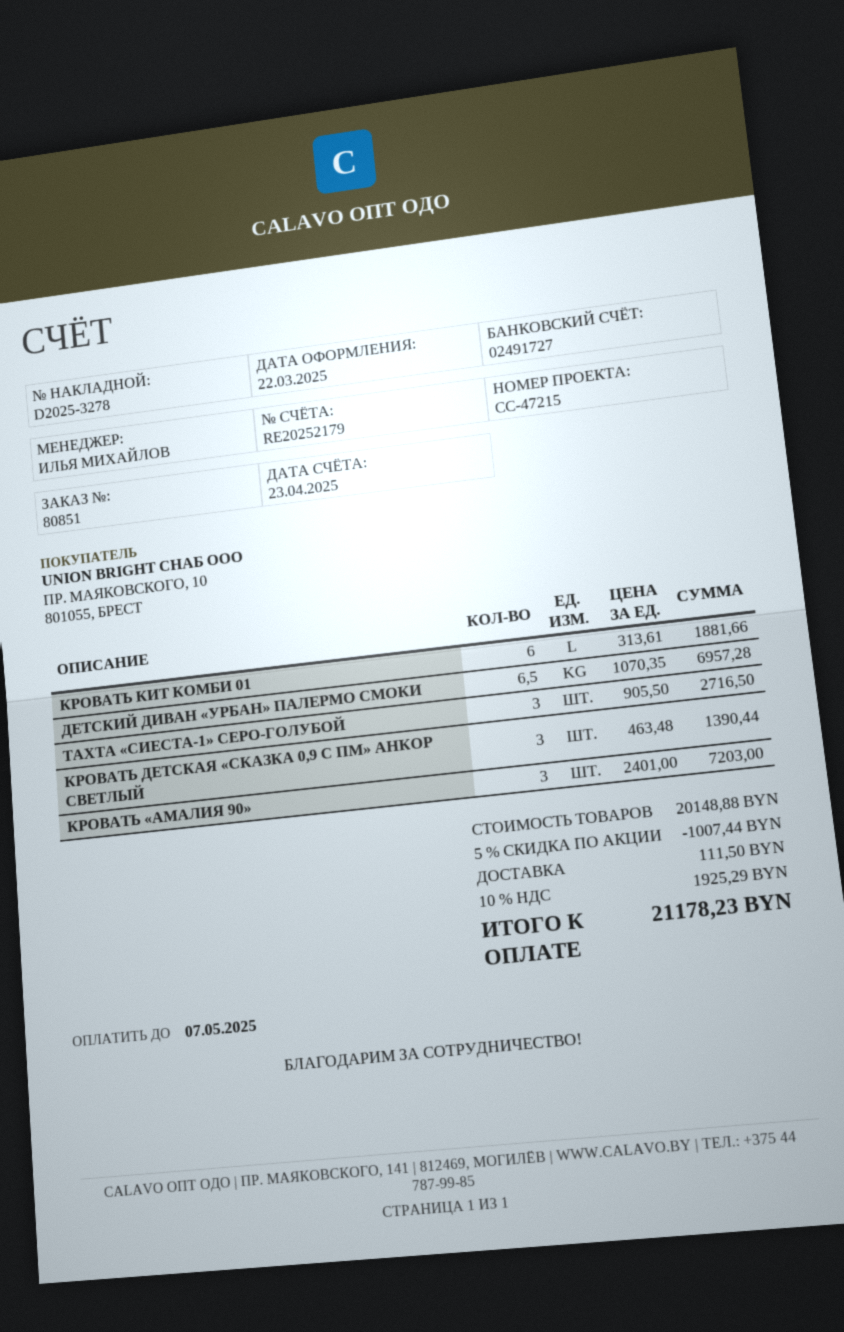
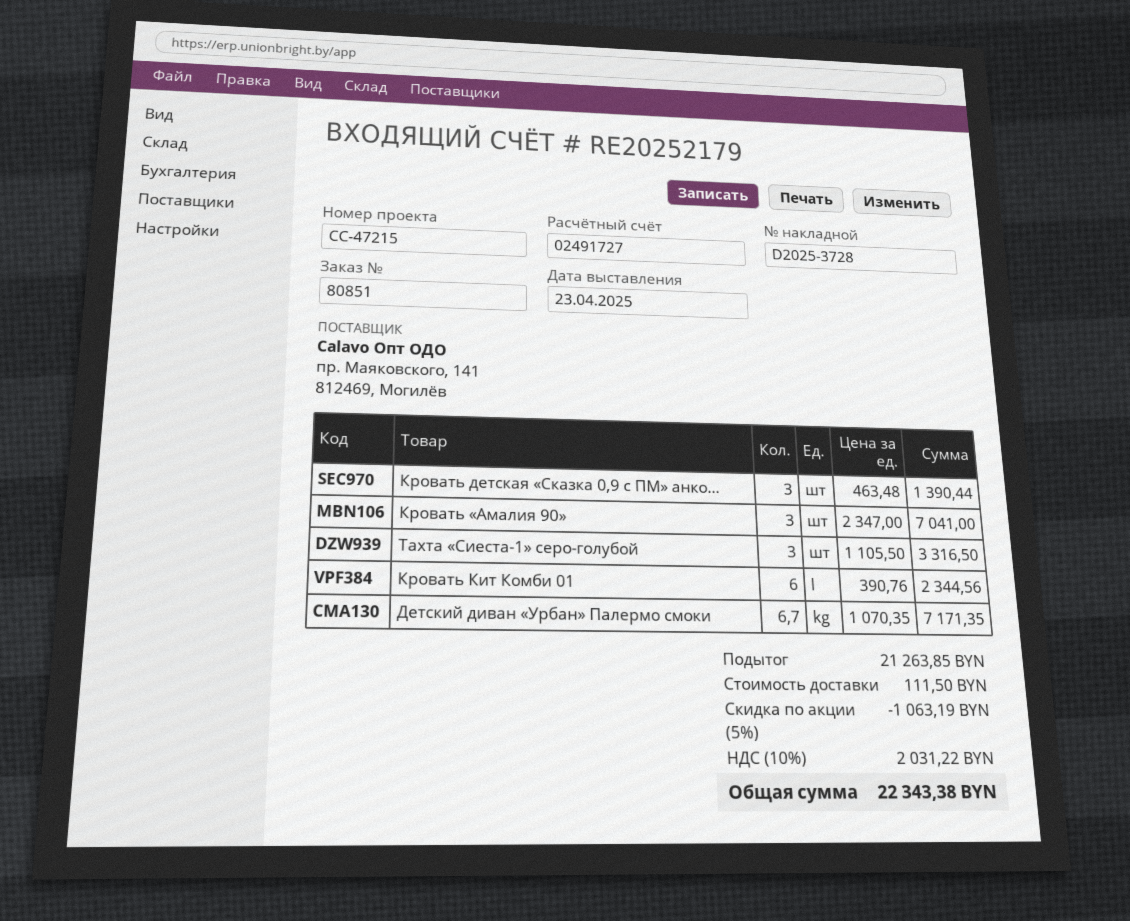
delivery note number: D2025-3278 -> D2025-3728
КРОВАТЬ КИТ КОМБИ 01: 6 x 313.61 = 1881.66 -> 6 x 390.76 = 2344.56
ДЕТСКИЙ ДИВАН «УРБАН» ПАЛЕРМО СМОКИ: 6.5 x 1070.35 = 6957.28 -> 6.7 x 1070.35 = 7171.35
ТАХТА «СИЕСТА-1» СЕРО-ГОЛУБОЙ: 3 x 905.50 = 2716.50 -> 3 x 1105.50 = 3316.50
КРОВАТЬ «АМАЛИЯ 90»: 3 x 2401.00 = 7203.00 -> 3 x 2347.00 = 7041.00
subtotal: 20148.88 -> 21263.85
discount: 5% = 1007.44 -> 5% = 1063.19
tax: 10% = 1925.29 -> 10% = 2031.22
total: 21178.23 -> 22343.38

